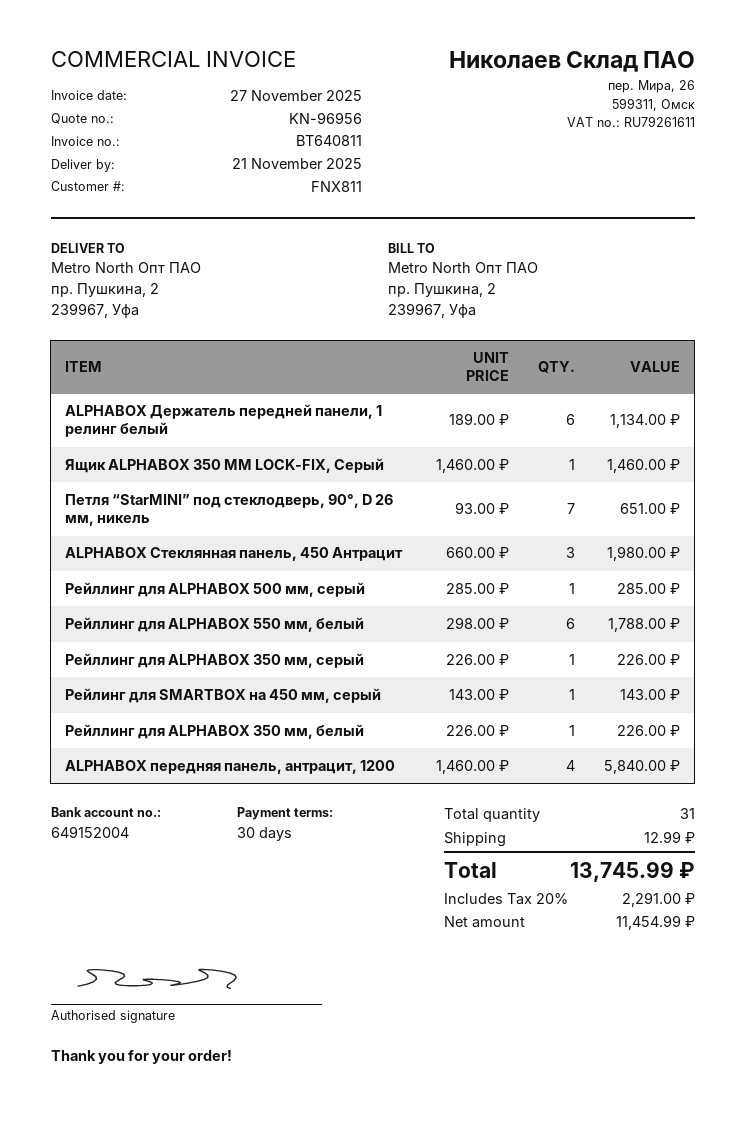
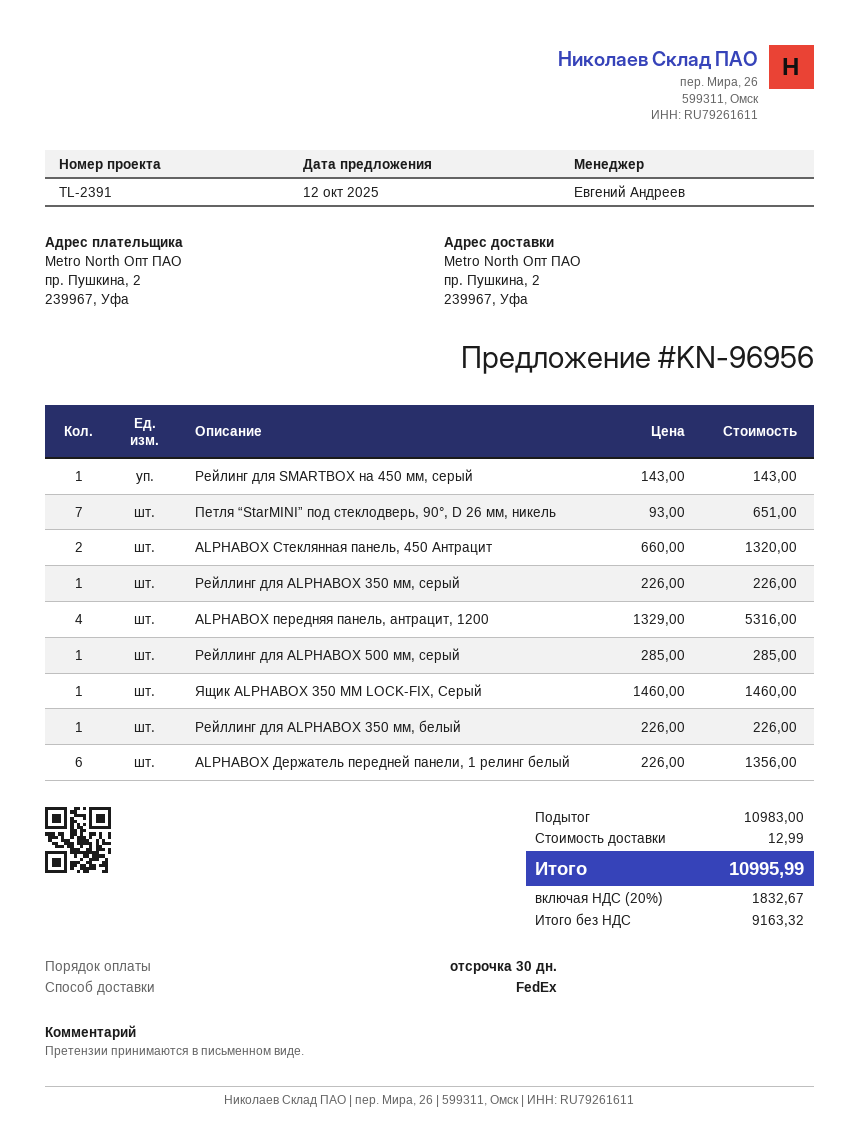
ALPHABOX Держатель передней панели, 1 релинг белый: 6 x 189.00 = 1134.00 -> 6 x 226.00 = 1356.00
ALPHABOX Стеклянная панель, 450 Антрацит: 3 x 660.00 = 1980.00 -> 2 x 660.00 = 1320.00
Рейллинг для ALPHABOX 550 мм, белый: 6 x 298.00 = 1788.00 -> none
ALPHABOX передняя панель, антрацит, 1200: 4 x 1460.00 = 5840.00 -> 4 x 1329.00 = 5316.00
net: 11454.99 -> 9163.32
tax: 20% = 2291.00 -> 20% = 1832.67
total: 13745.99 -> 10995.99

